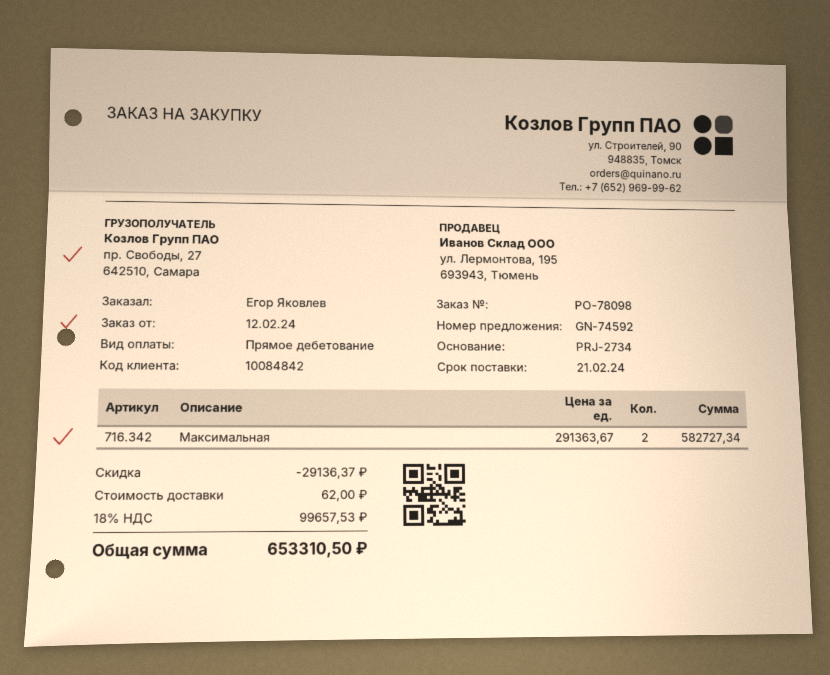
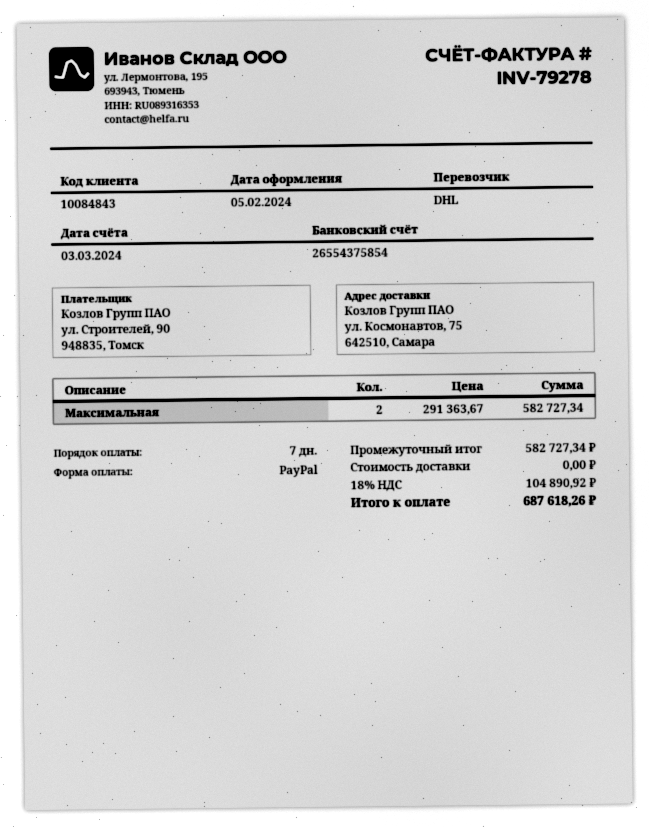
order date: 2024-02-12 -> 2024-02-05
customer number: 10084842 -> 10084843
payment method: direct debit -> PayPal
ship to: пр. Свободы, 27, 642510, Самара -> ул. Космонавтов, 75, 642510, Самара
discount: 29136.37 -> none
shipping: 62.00 -> 0.00
tax: 18% = 99657.53 -> 18% = 104890.92
total: 653310.50 -> 687618.26

